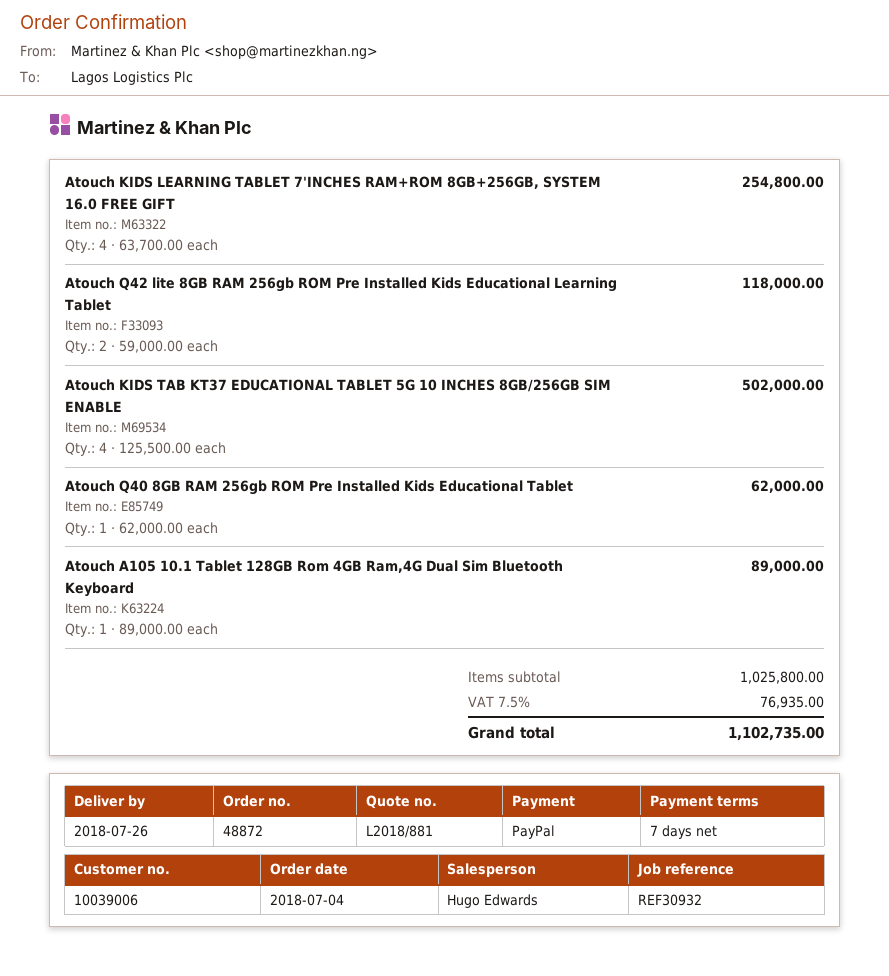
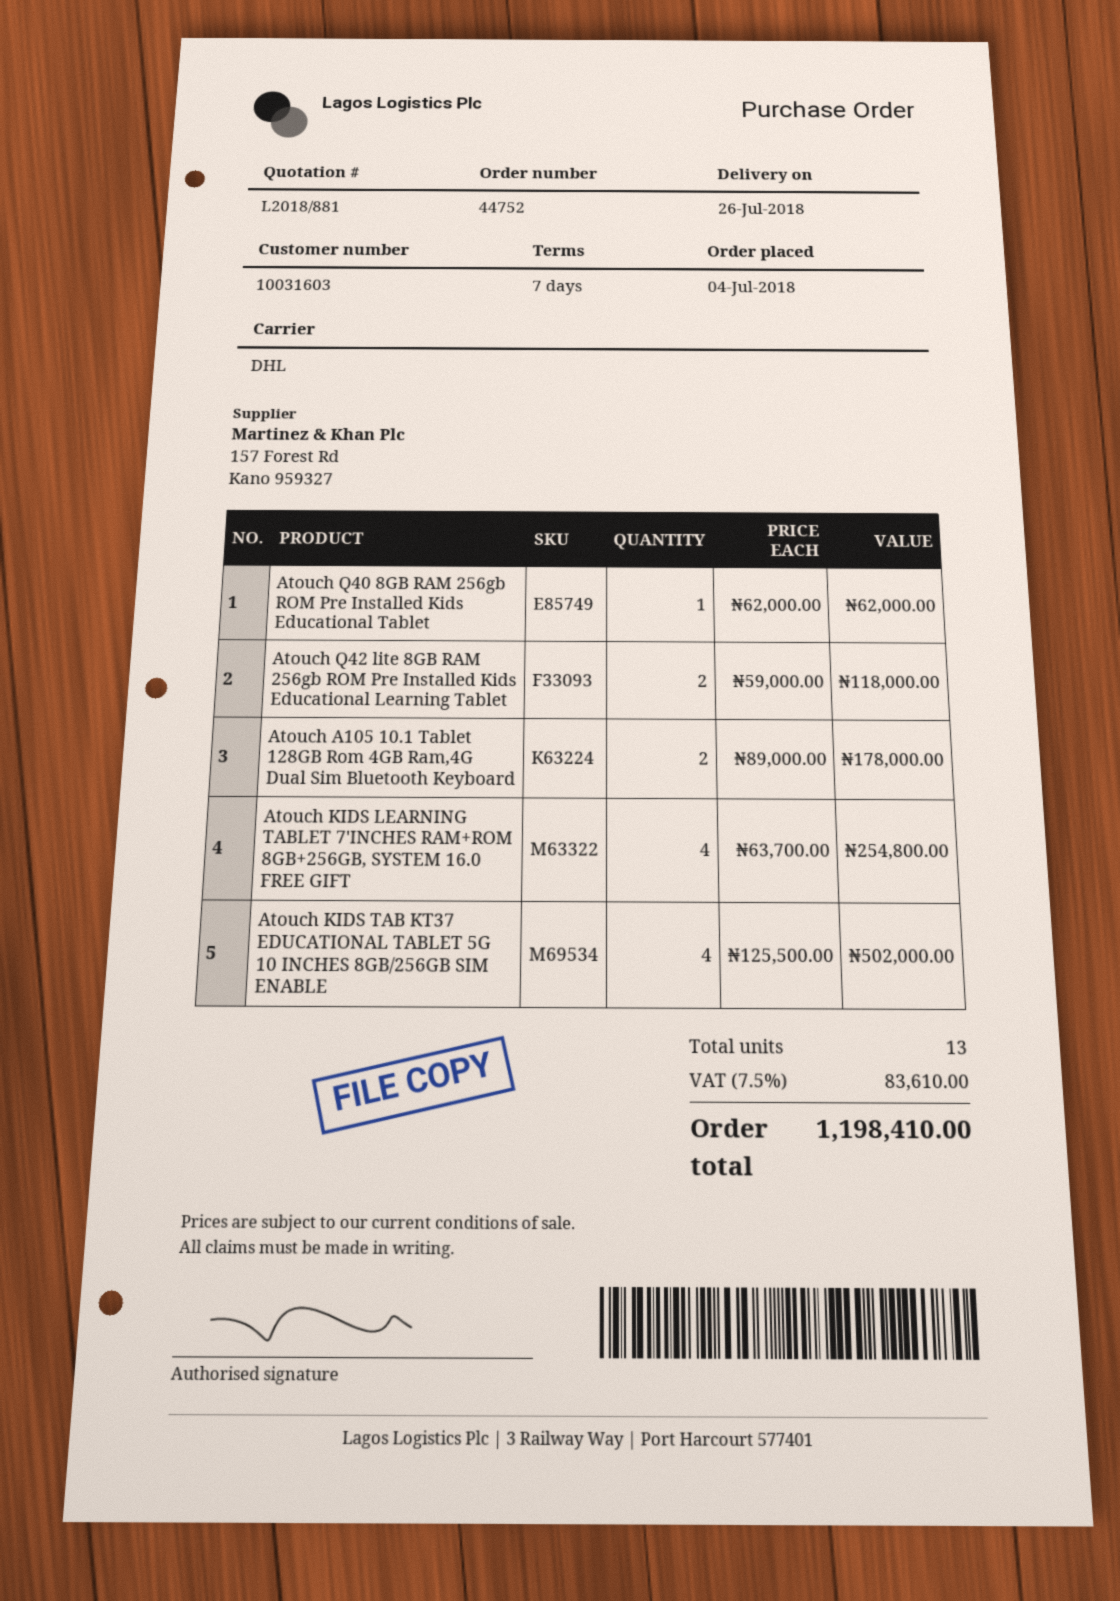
order number: 48872 -> 44752
customer number: 10039006 -> 10031603
Atouch A105 10.1 Tablet 128GB Rom 4GB Ram,4G Dual Sim Bluetooth Keyboard: 1 x 89000.00 = 89000.00 -> 2 x 89000.00 = 178000.00
tax: 7.5% = 76935.00 -> 7.5% = 83610.00
total: 1102735.00 -> 1198410.00

